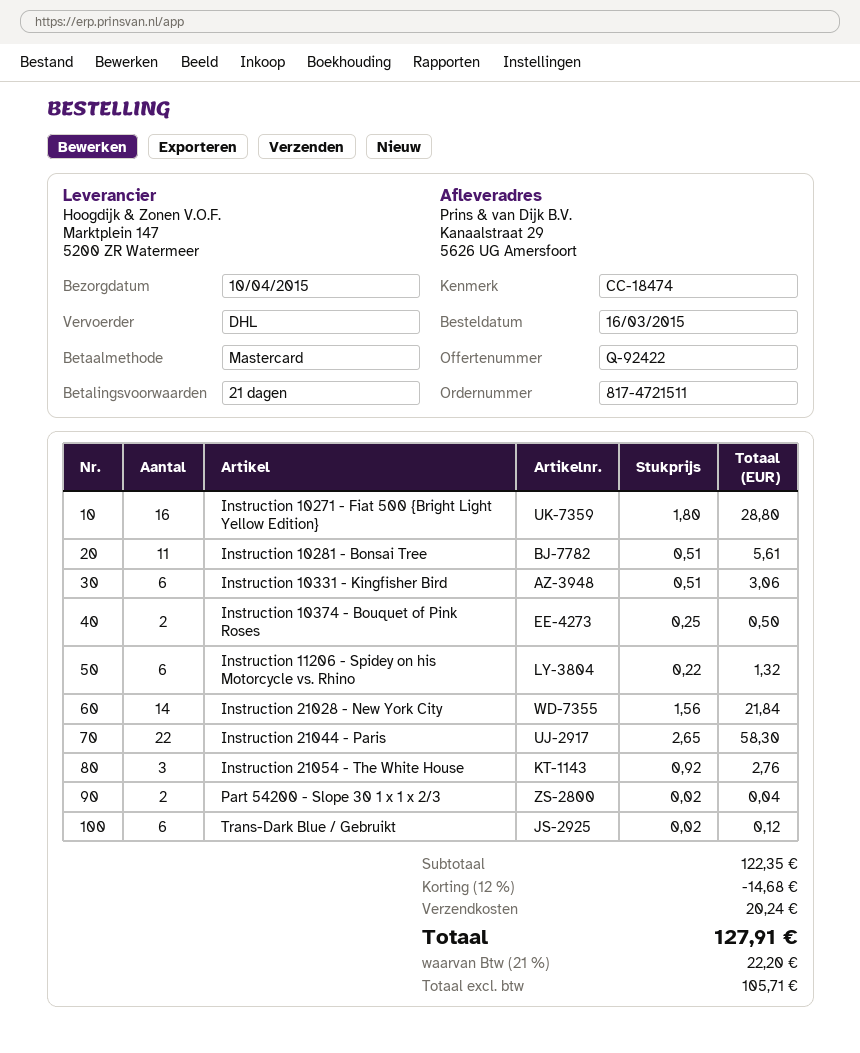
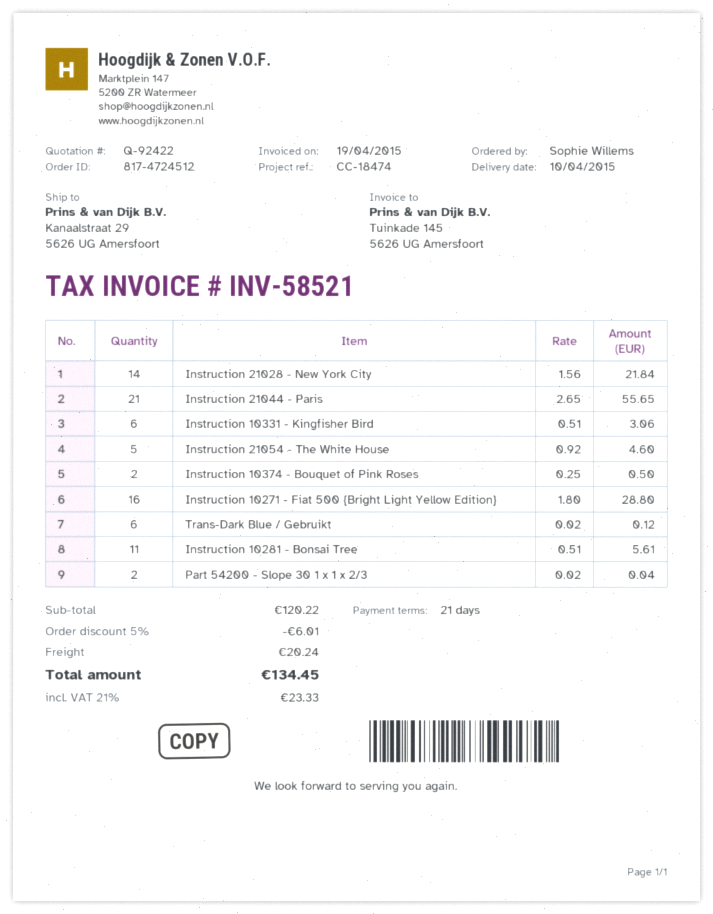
order number: 817-4721511 -> 817-4724512
Instruction 11206 - Spidey on his Motorcycle vs. Rhino: 6 x 0.22 = 1.32 -> none
Instruction 21044 - Paris: 22 x 2.65 = 58.30 -> 21 x 2.65 = 55.65
Instruction 21054 - The White House: 3 x 0.92 = 2.76 -> 5 x 0.92 = 4.60
subtotal: 122.35 -> 120.22
discount: 12% = 14.68 -> 5% = 6.01
tax: 21% = 22.20 -> 21% = 23.33
total: 127.91 -> 134.45

